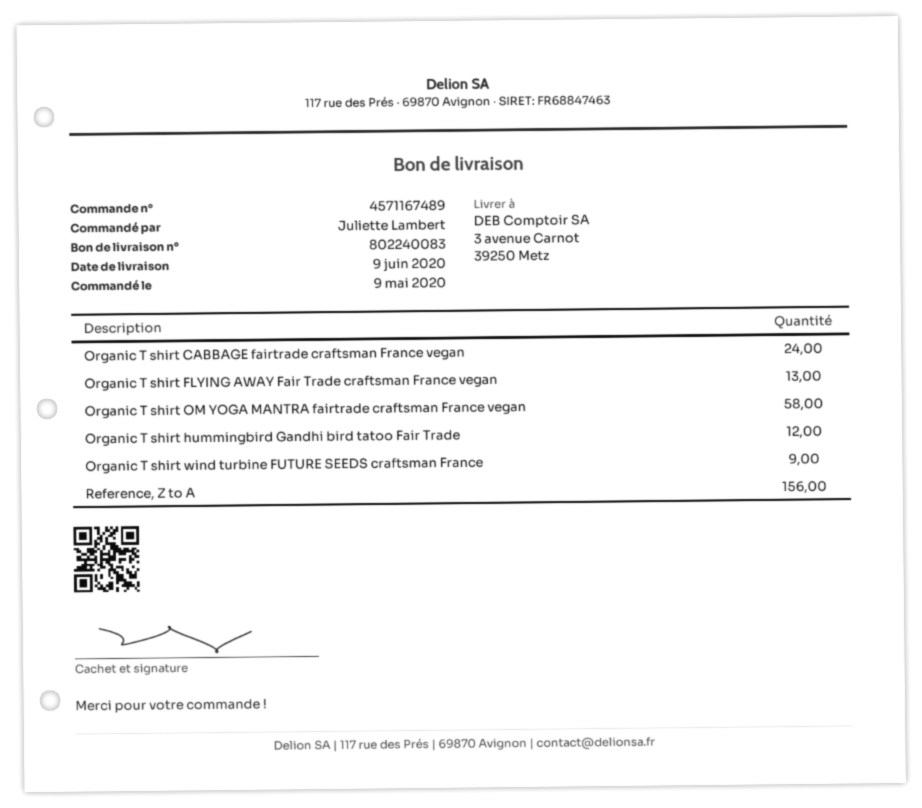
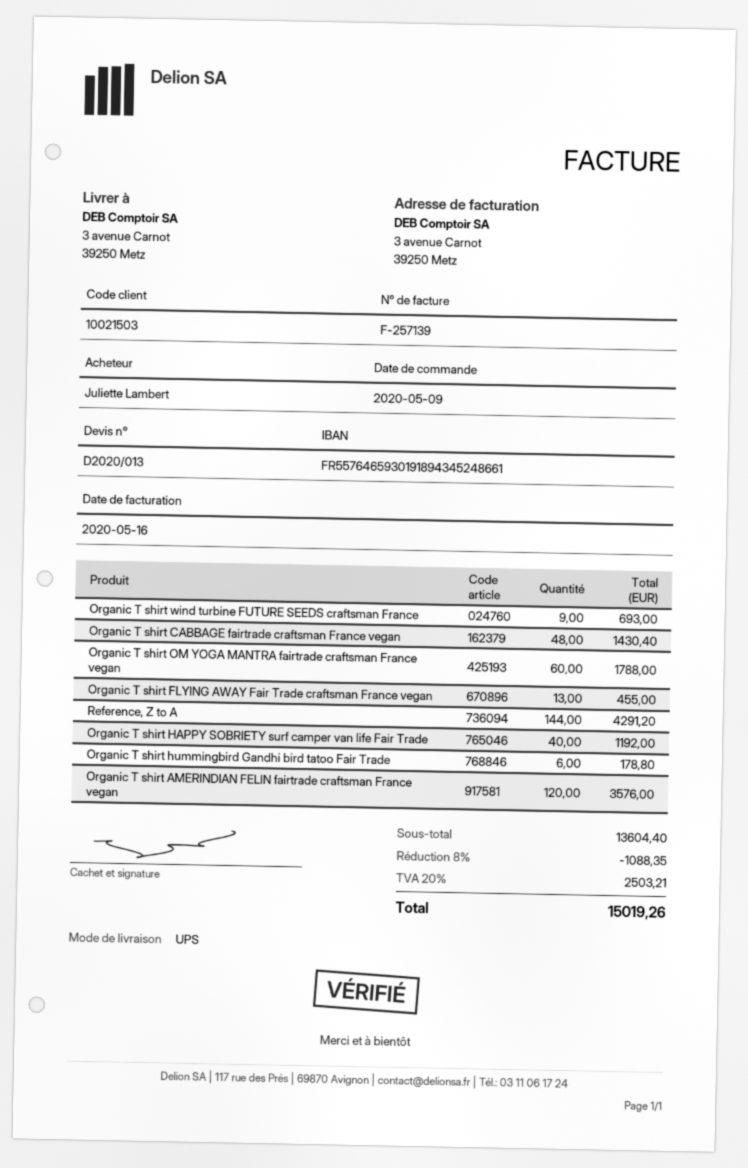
Organic T shirt CABBAGE fairtrade craftsman France vegan: 24 -> 48
Organic T shirt OM YOGA MANTRA fairtrade craftsman France vegan: 58 -> 60
Organic T shirt hummingbird Gandhi bird tatoo Fair Trade: 12 -> 6
Reference, Z to A: 156 -> 144
Organic T shirt HAPPY SOBRIETY surf camper van life Fair Trade: none -> 40
Organic T shirt AMERINDIAN FELIN fairtrade craftsman France vegan: none -> 120

